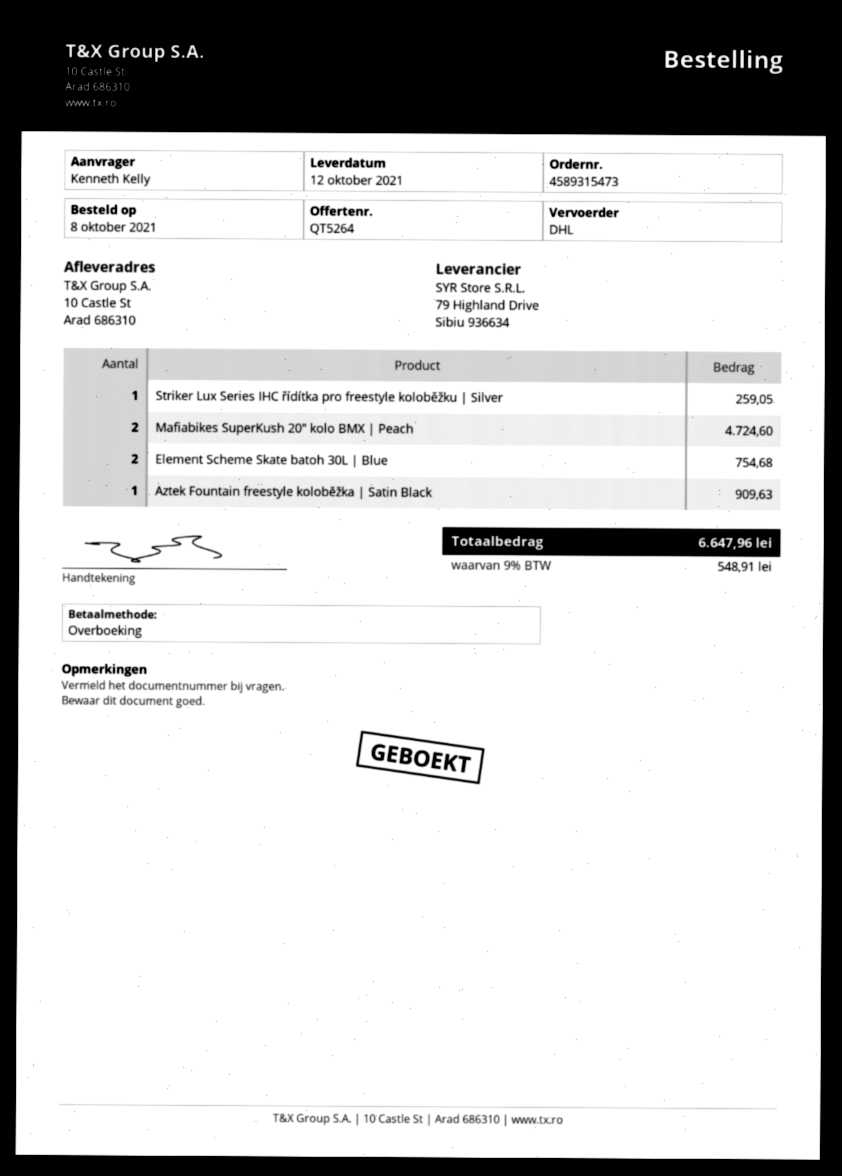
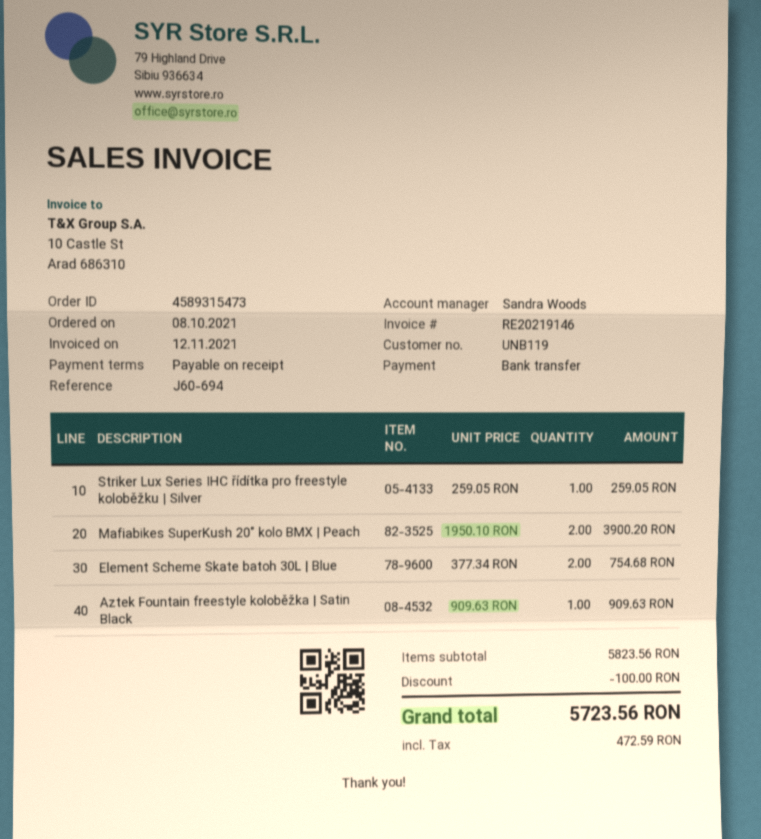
Mafiabikes SuperKush 20" kolo BMX | Peach: 2 for 4724.60 -> 2 for 3900.20
discount: none -> 100.00
tax: 548.91 -> 472.59
total: 6647.96 -> 5723.56

